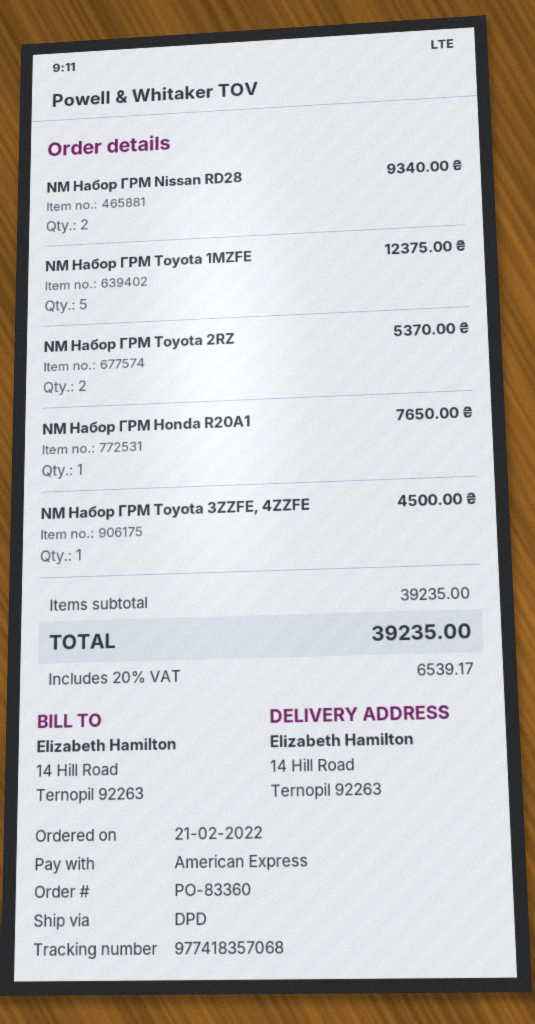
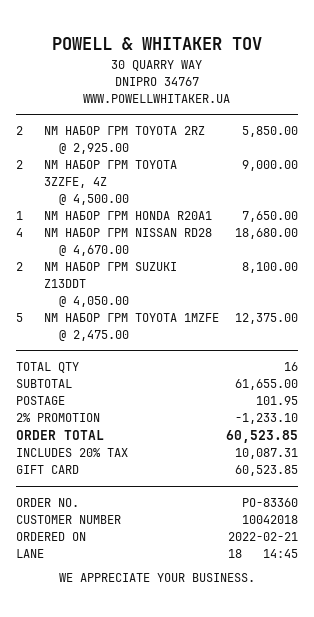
payment method: American Express -> gift card
NM Набор ГРМ Nissan RD28: 2 for 9340.00 -> 4 for 18680.00
NM Набор ГРМ Toyota 2RZ: 2 for 5370.00 -> 2 for 5850.00
NM Набор ГРМ Toyota 3ZZFE, 4ZZFE: 1 for 4500.00 -> 2 for 9000.00
NM НАБОР ГРМ SUZUKI Z13DDT: none -> 2 for 8100.00
subtotal: 39235.00 -> 61655.00
discount: none -> 2% = 1233.10
shipping: none -> 101.95
tax: 20% = 6539.17 -> 20% = 10087.31
total: 39235.00 -> 60523.85

